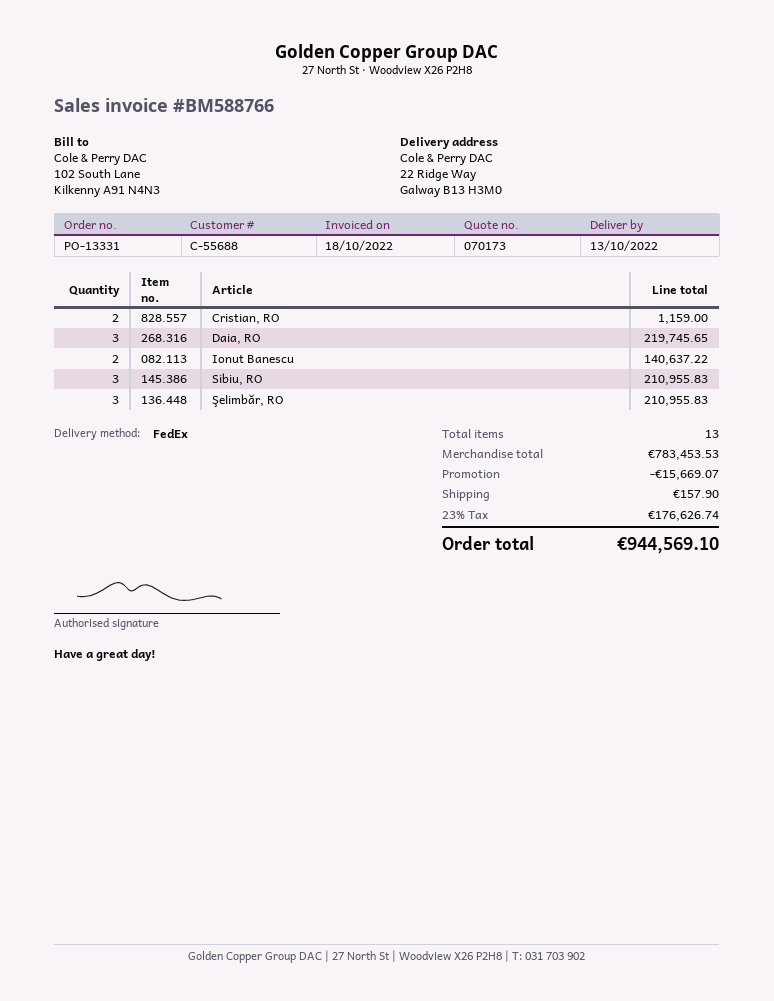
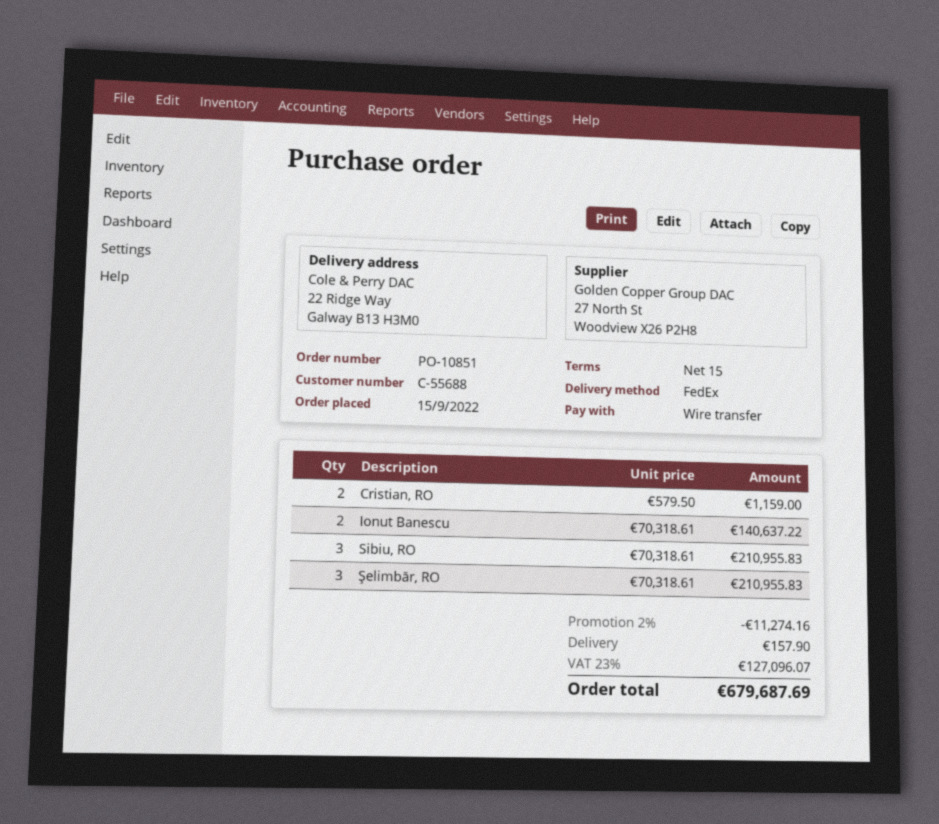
order number: PO-13331 -> PO-10851
Daia, RO: 3 for 219745.65 -> none
discount: 15669.07 -> 11274.16
tax: 23% = 176626.74 -> 23% = 127096.07
total: 944569.10 -> 679687.69

